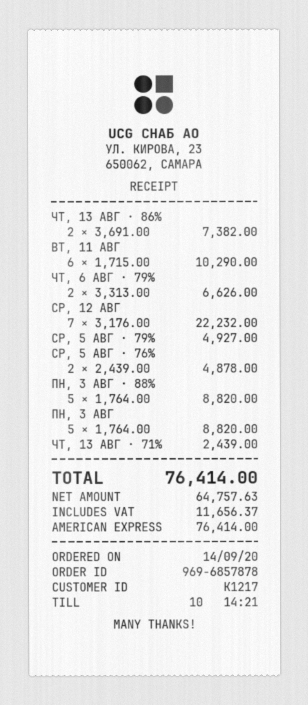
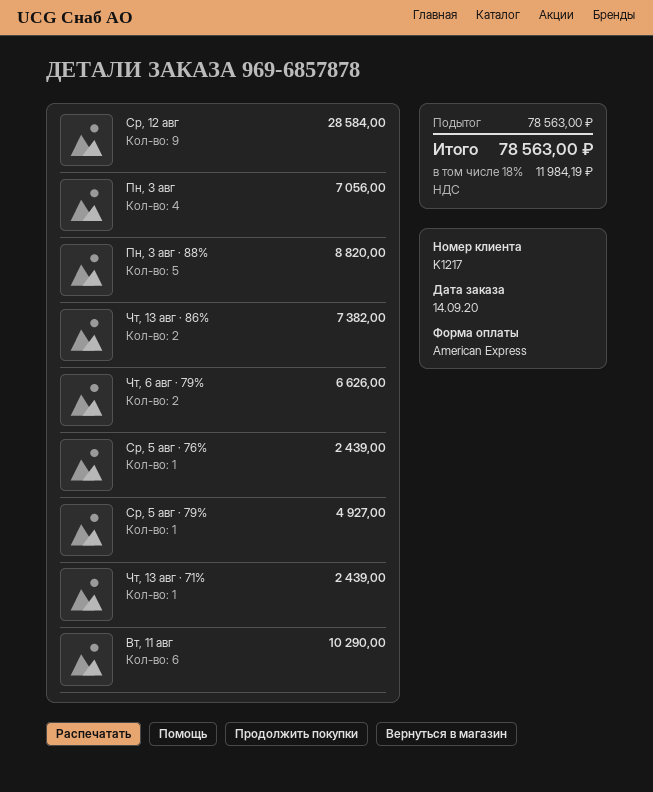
СР, 12 АВГ: 7 for 22232.00 -> 9 for 28584.00
СР, 5 АВГ · 76%: 2 for 4878.00 -> 1 for 2439.00
ПН, 3 АВГ: 5 for 8820.00 -> 4 for 7056.00
tax: 11656.37 -> 11984.19
total: 76414.00 -> 78563.00

